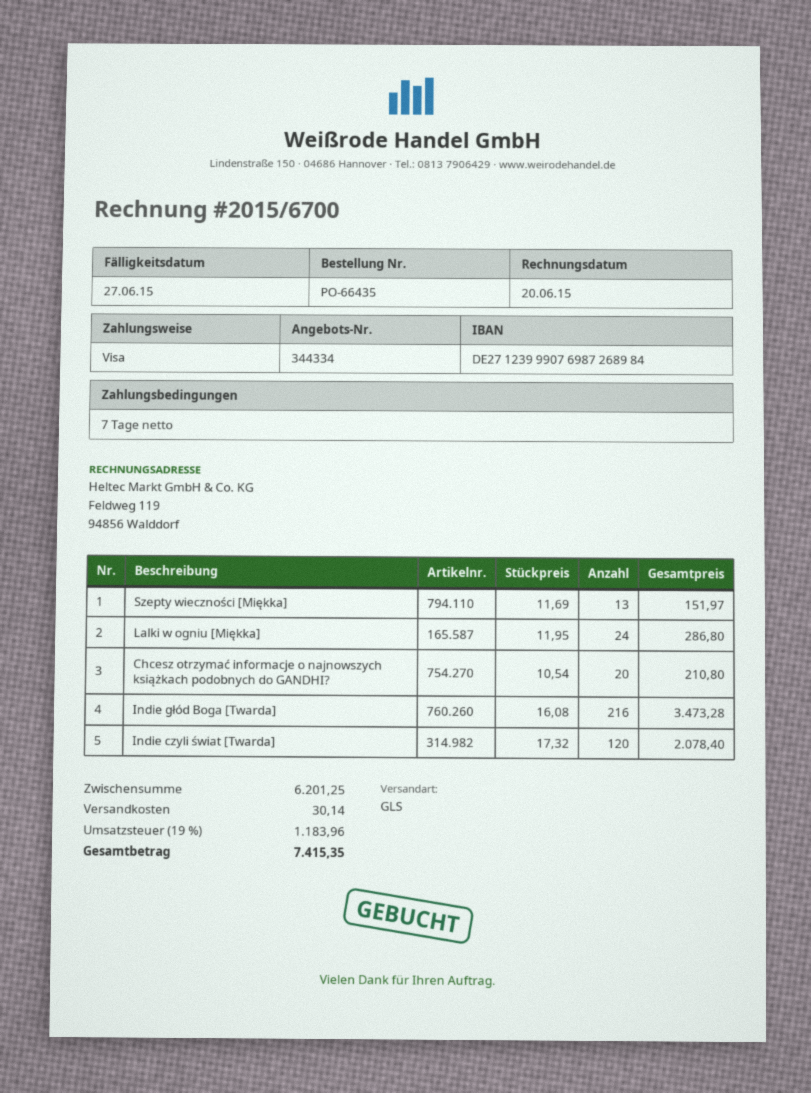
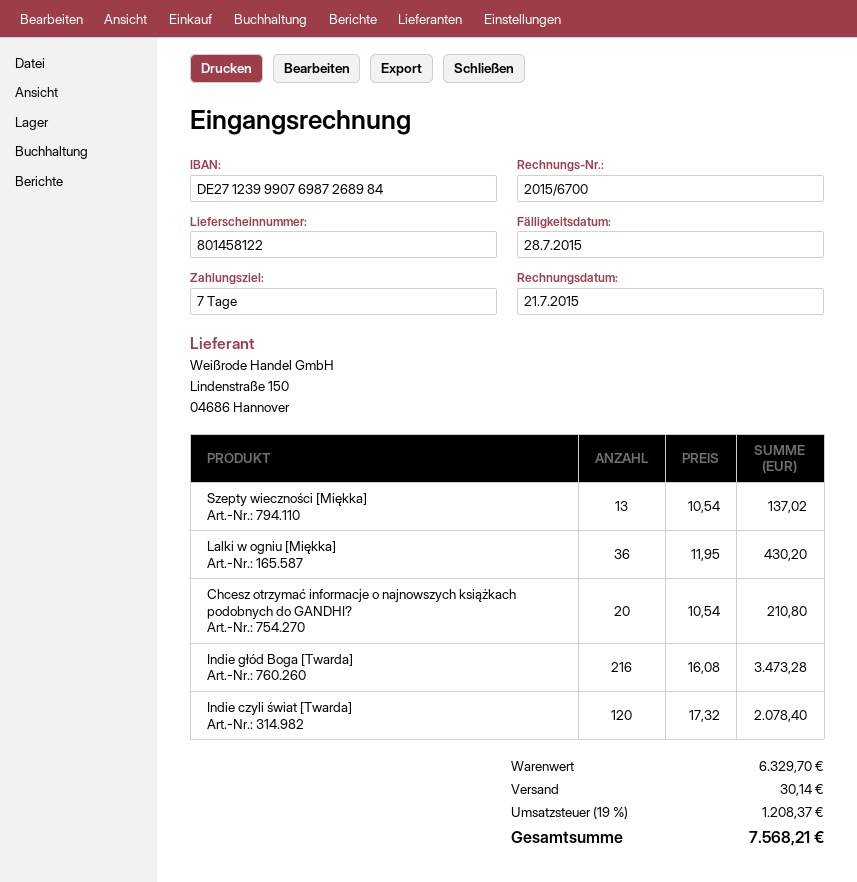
invoice date: 2015-06-20 -> 2015-07-21
due date: 2015-06-27 -> 2015-07-28
Szepty wieczności [Miękka]: 13 x 11.69 = 151.97 -> 13 x 10.54 = 137.02
Lalki w ogniu [Miękka]: 24 x 11.95 = 286.80 -> 36 x 11.95 = 430.20
subtotal: 6201.25 -> 6329.70
tax: 19% = 1183.96 -> 19% = 1208.37
total: 7415.35 -> 7568.21

